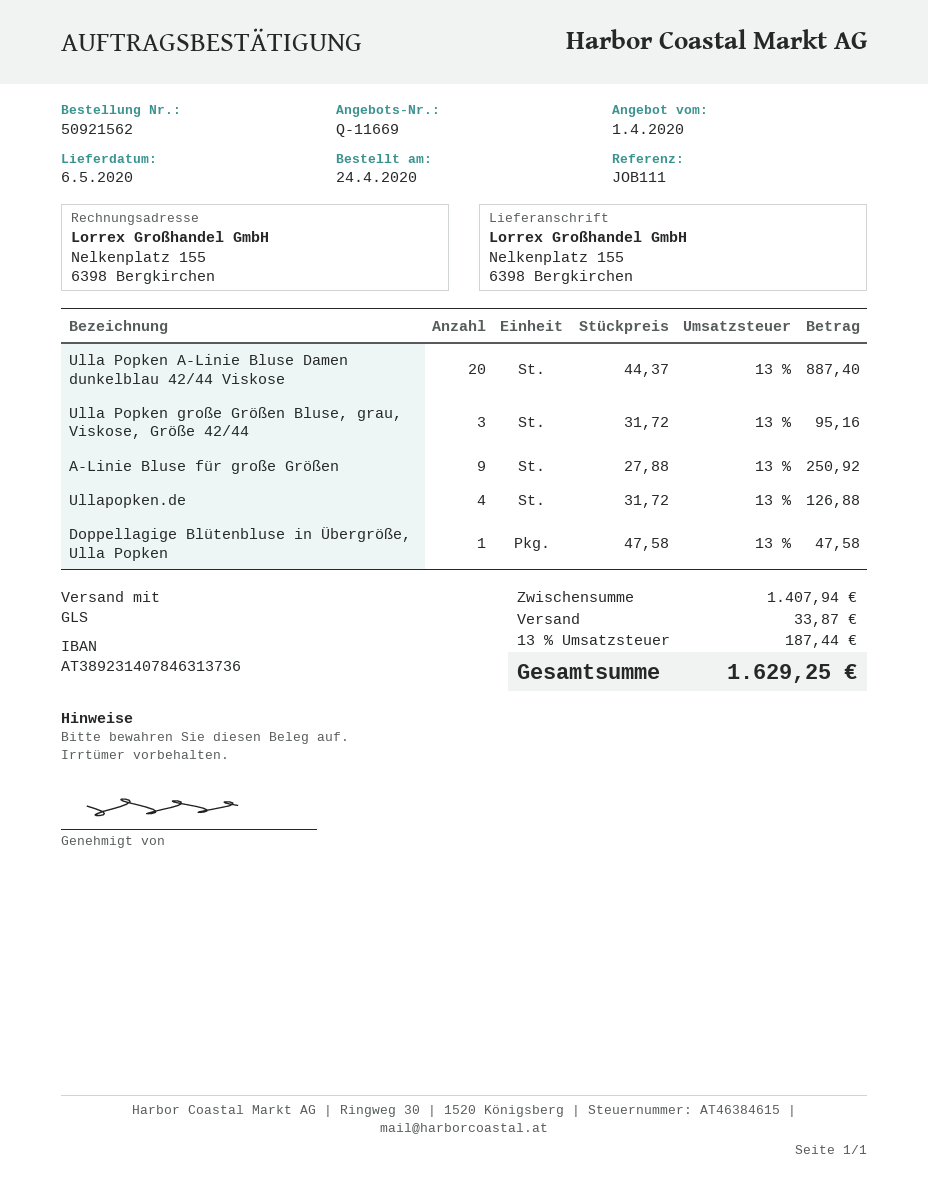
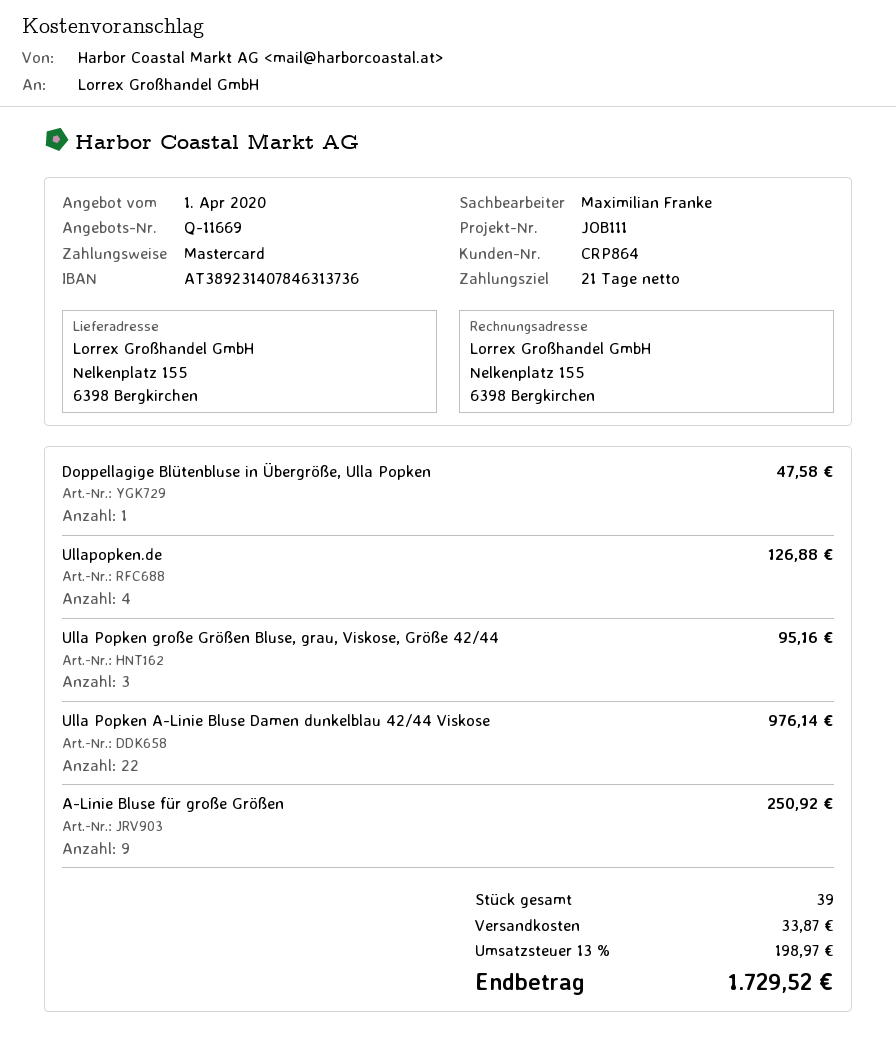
Ulla Popken A-Linie Bluse Damen dunkelblau 42/44 Viskose: 20 for 887.40 -> 22 for 976.14
tax: 13% = 187.44 -> 13% = 198.97
total: 1629.25 -> 1729.52

